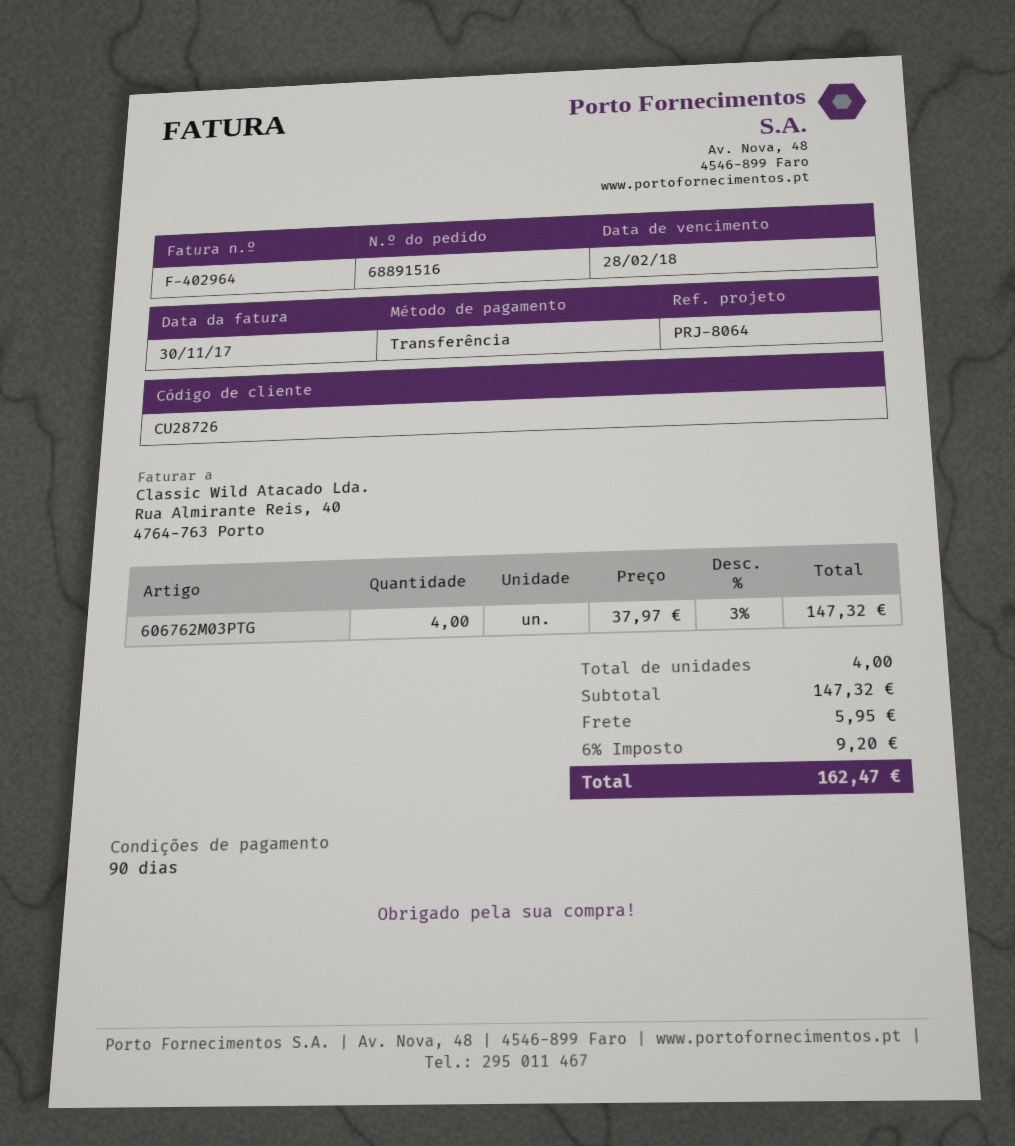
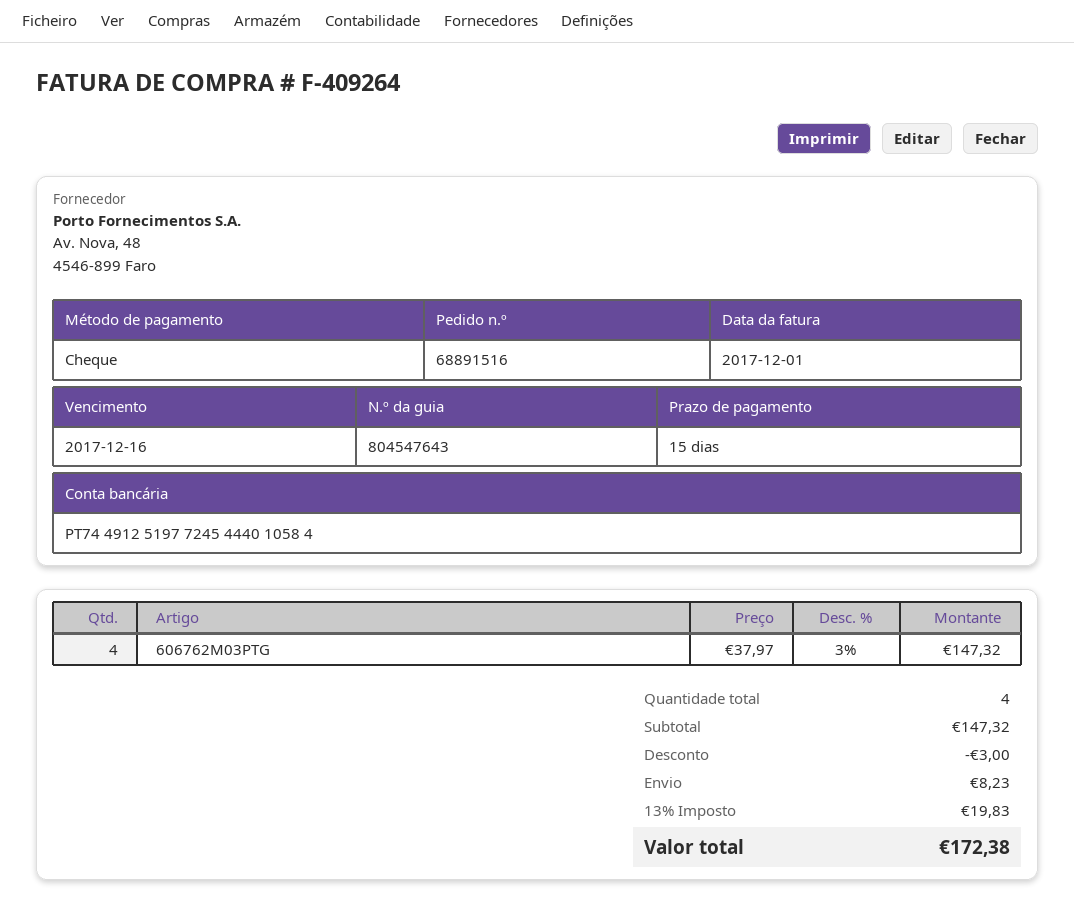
invoice number: F-402964 -> F-409264
invoice date: 2017-11-30 -> 2017-12-01
payment terms: 90 days -> 15 days
due date: 2018-02-28 -> 2017-12-16
payment method: bank transfer -> cheque
discount: none -> 3.00
shipping: 5.95 -> 8.23
tax: 6% = 9.20 -> 13% = 19.83
total: 162.47 -> 172.38

